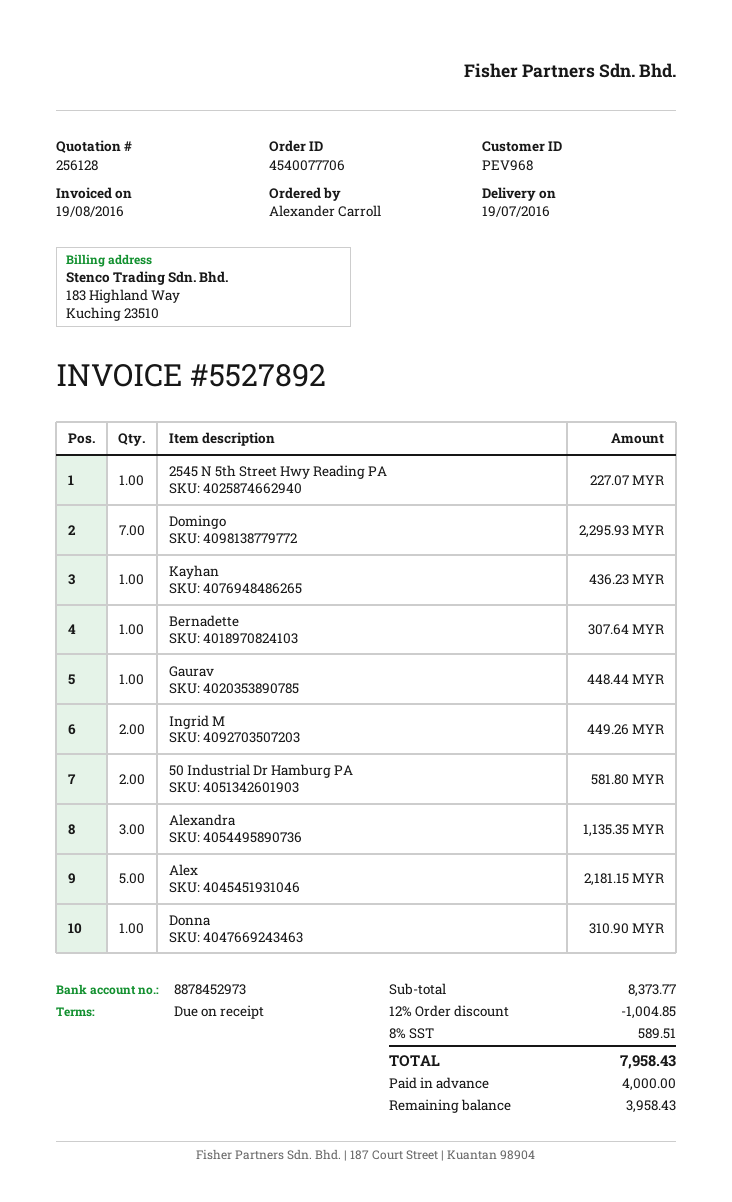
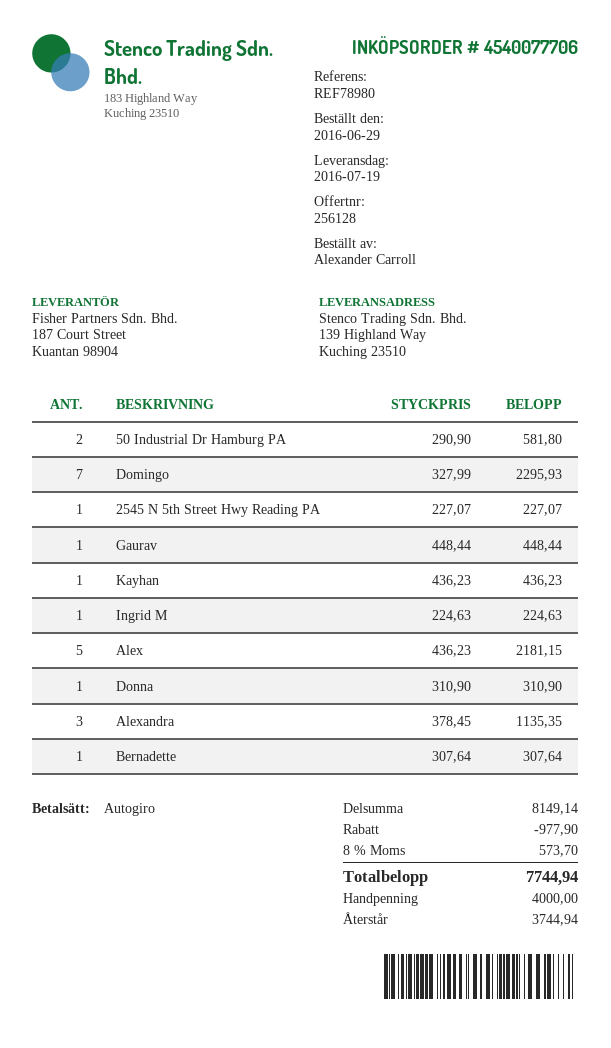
Ingrid M: 2 for 449.26 -> 1 for 224.63
subtotal: 8373.77 -> 8149.14
discount: 1004.85 -> 977.90
tax: 8% = 589.51 -> 8% = 573.70
total: 7958.43 -> 7744.94
balance: 3958.43 -> 3744.94

